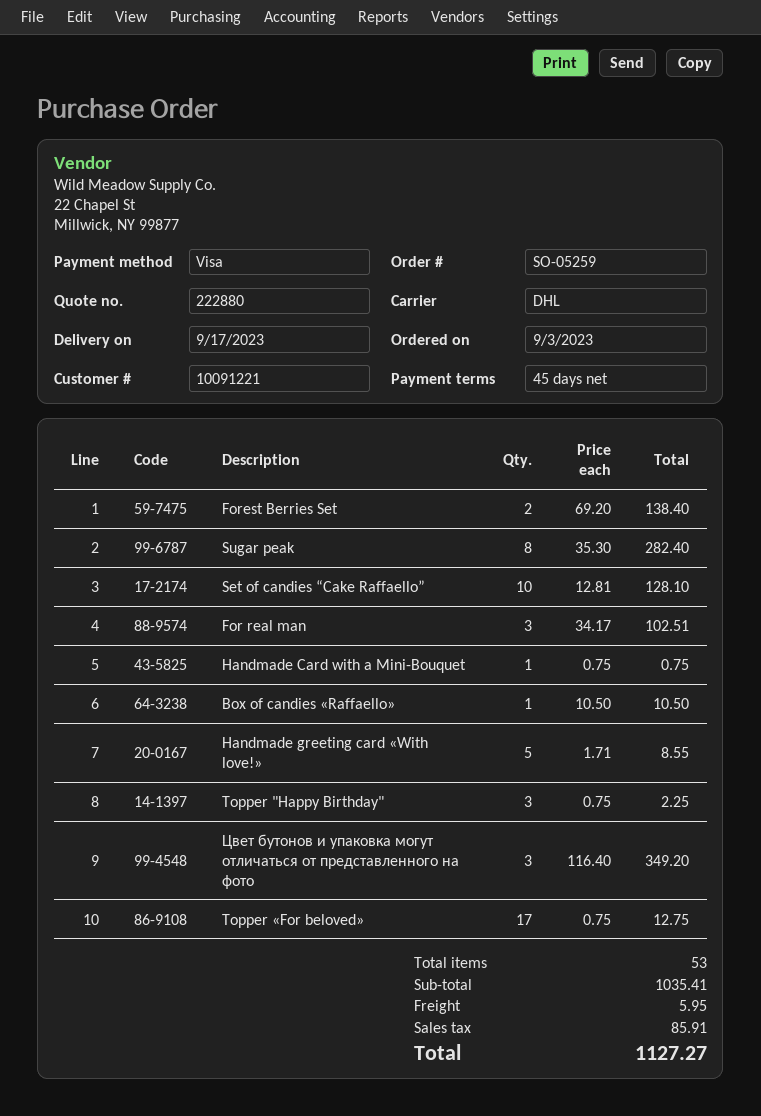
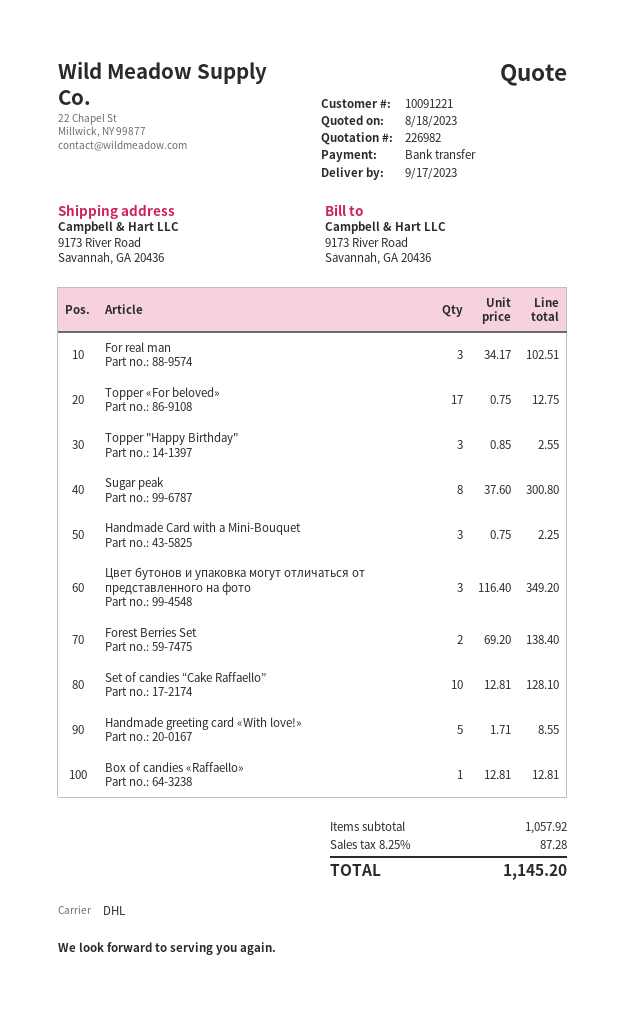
quote number: 222880 -> 226982
payment method: Visa -> bank transfer
Sugar peak: 8 x 35.30 = 282.40 -> 8 x 37.60 = 300.80
Handmade Card with a Mini-Bouquet: 1 x 0.75 = 0.75 -> 3 x 0.75 = 2.25
Box of candies «Raffaello»: 1 x 10.50 = 10.50 -> 1 x 12.81 = 12.81
Topper "Happy Birthday": 3 x 0.75 = 2.25 -> 3 x 0.85 = 2.55
subtotal: 1035.41 -> 1057.92
shipping: 5.95 -> none
tax: 85.91 -> 87.28
total: 1127.27 -> 1145.20

